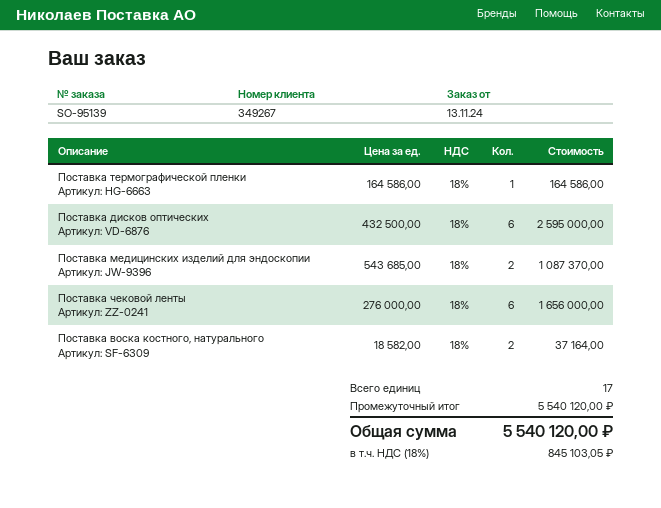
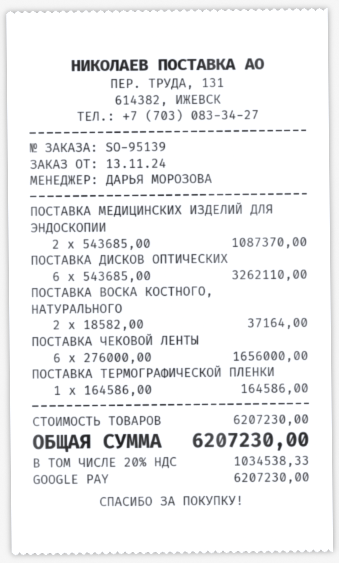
Поставка дисков оптических: 6 x 432500.00 = 2595000.00 -> 6 x 543685.00 = 3262110.00
subtotal: 5540120.00 -> 6207230.00
tax: 18% = 845103.05 -> 20% = 1034538.33
total: 5540120.00 -> 6207230.00

